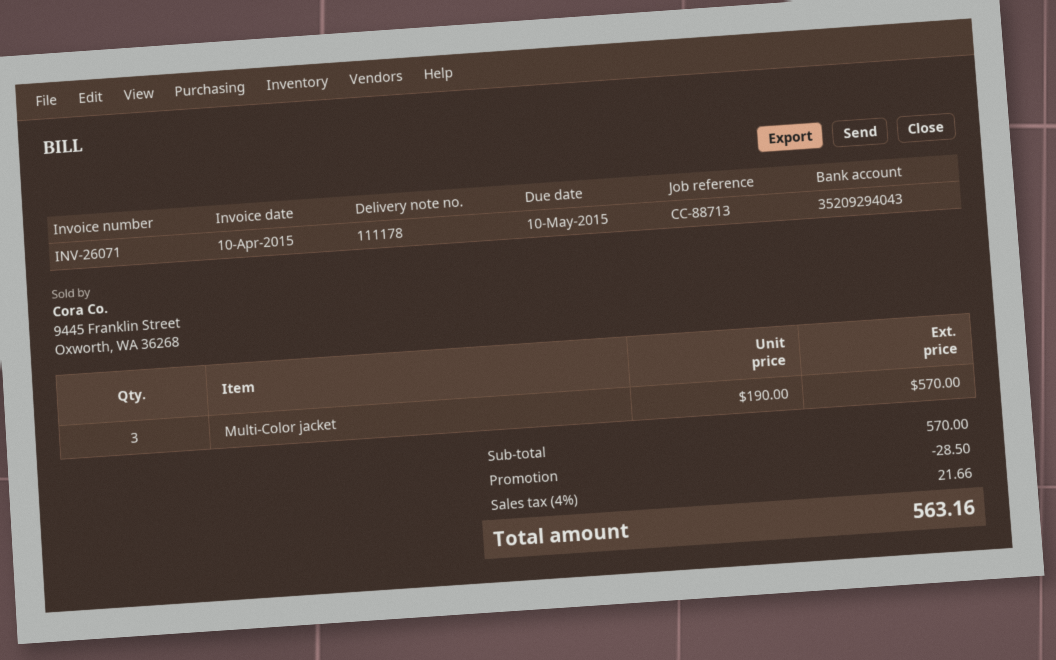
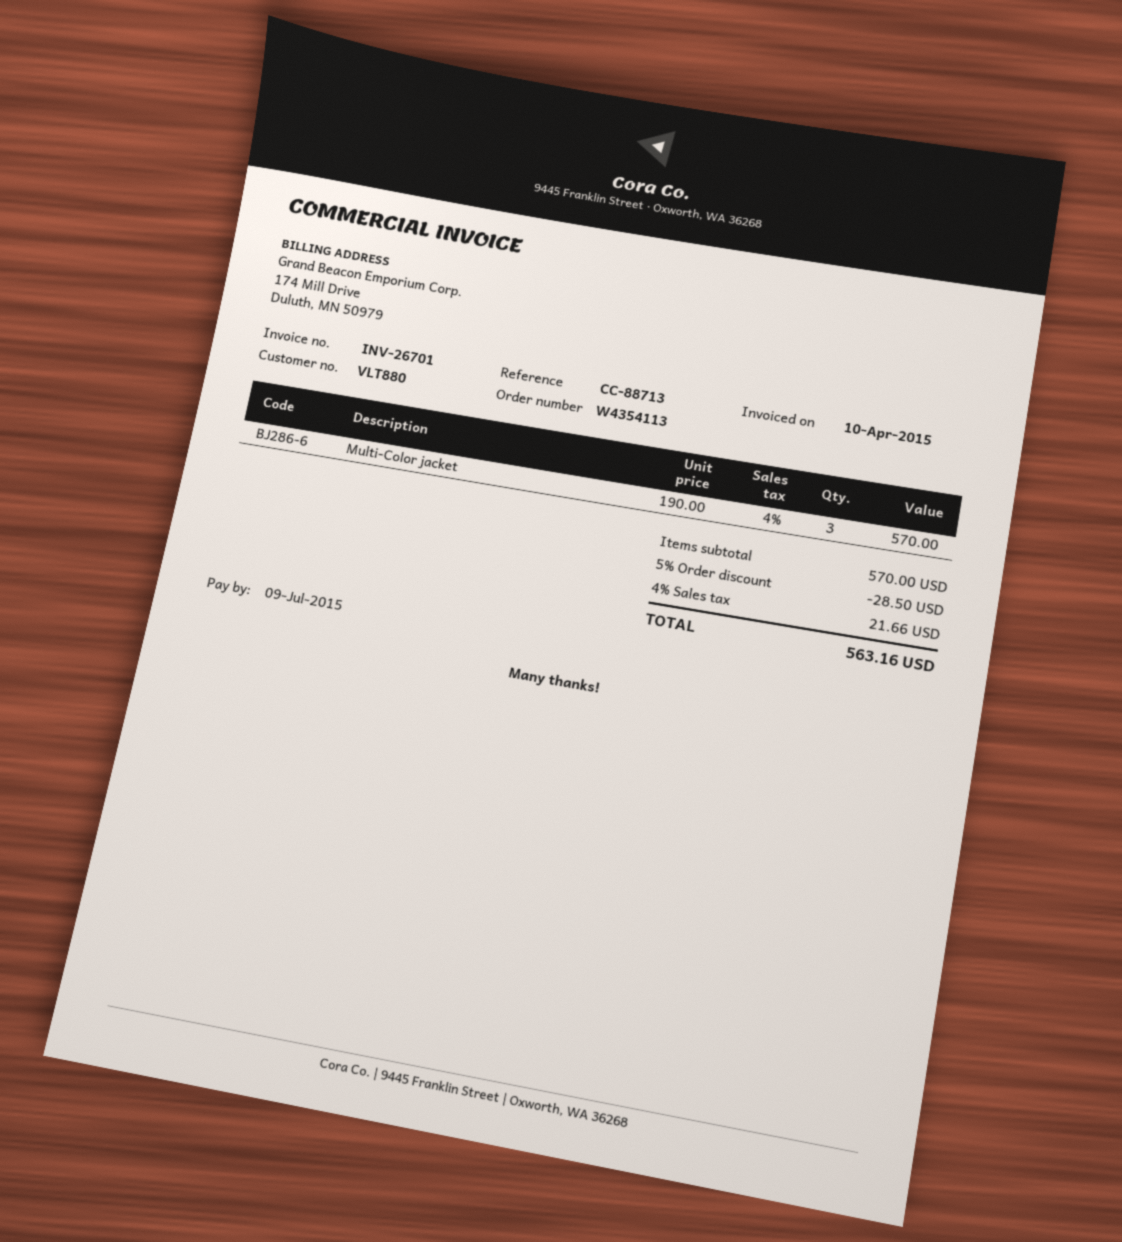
invoice number: INV-26071 -> INV-26701
due date: 2015-05-10 -> 2015-07-09

